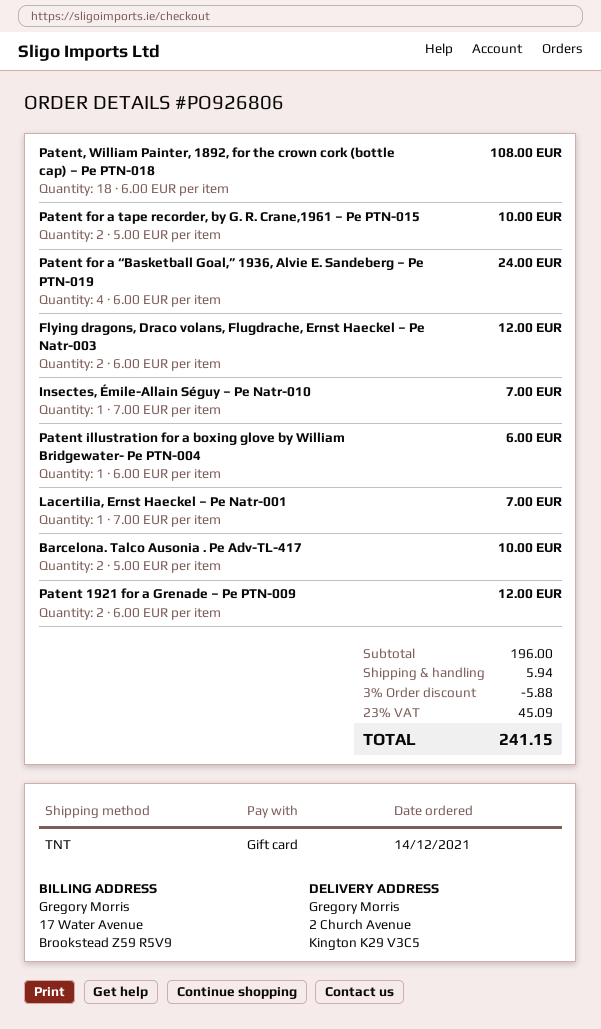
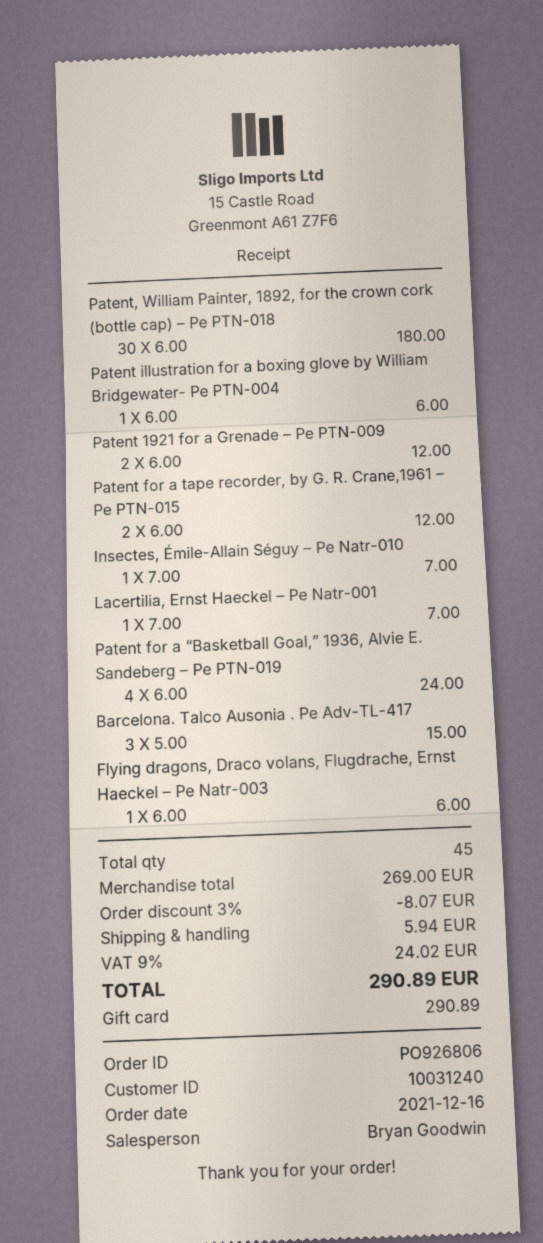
order date: 2021-12-14 -> 2021-12-16
Patent, William Painter, 1892, for the crown cork (bottle cap) – Pe PTN-018: 18 x 6.00 = 108.00 -> 30 x 6.00 = 180.00
Patent for a tape recorder, by G. R. Crane,1961 – Pe PTN-015: 2 x 5.00 = 10.00 -> 2 x 6.00 = 12.00
Flying dragons, Draco volans, Flugdrache, Ernst Haeckel – Pe Natr-003: 2 x 6.00 = 12.00 -> 1 x 6.00 = 6.00
Barcelona. Talco Ausonia . Pe Adv-TL-417: 2 x 5.00 = 10.00 -> 3 x 5.00 = 15.00
subtotal: 196.00 -> 269.00
discount: 3% = 5.88 -> 3% = 8.07
tax: 23% = 45.09 -> 9% = 24.02
total: 241.15 -> 290.89

